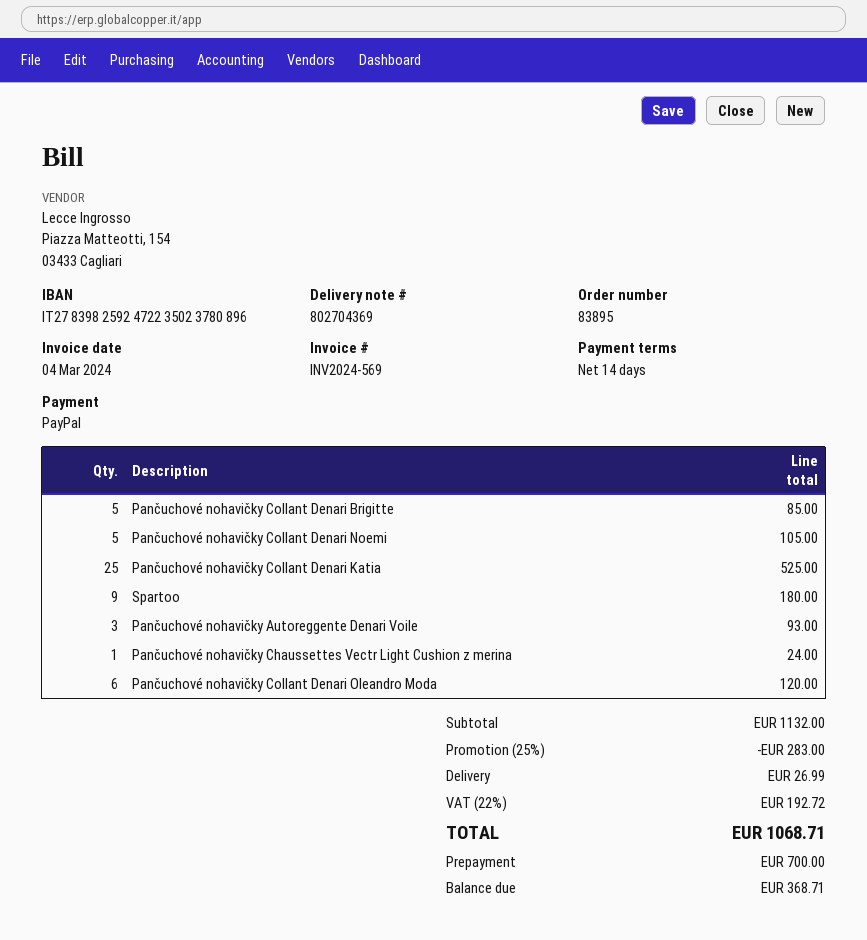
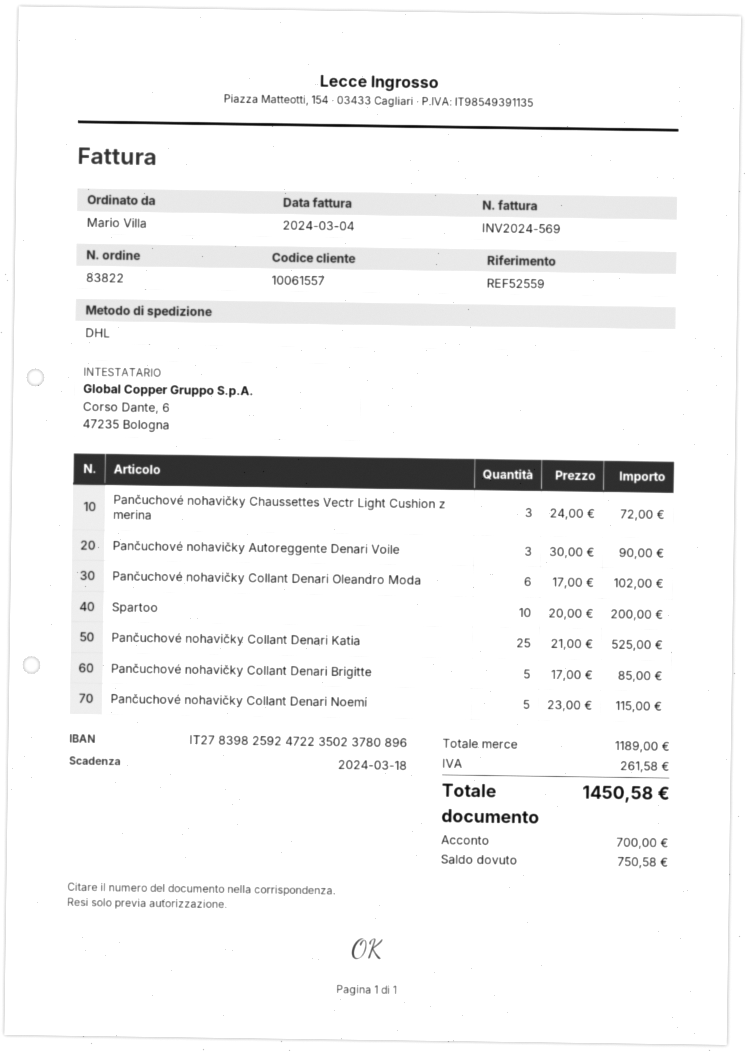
order number: 83895 -> 83822
Pančuchové nohavičky Collant Denari Noemi: 5 for 105.00 -> 5 for 115.00
Spartoo: 9 for 180.00 -> 10 for 200.00
Pančuchové nohavičky Autoreggente Denari Voile: 3 for 93.00 -> 3 for 90.00
Pančuchové nohavičky Chaussettes Vectr Light Cushion z merina: 1 for 24.00 -> 3 for 72.00
Pančuchové nohavičky Collant Denari Oleandro Moda: 6 for 120.00 -> 6 for 102.00
subtotal: 1132.00 -> 1189.00
discount: 25% = 283.00 -> none
shipping: 26.99 -> none
tax: 192.72 -> 261.58
total: 1068.71 -> 1450.58
balance: 368.71 -> 750.58

